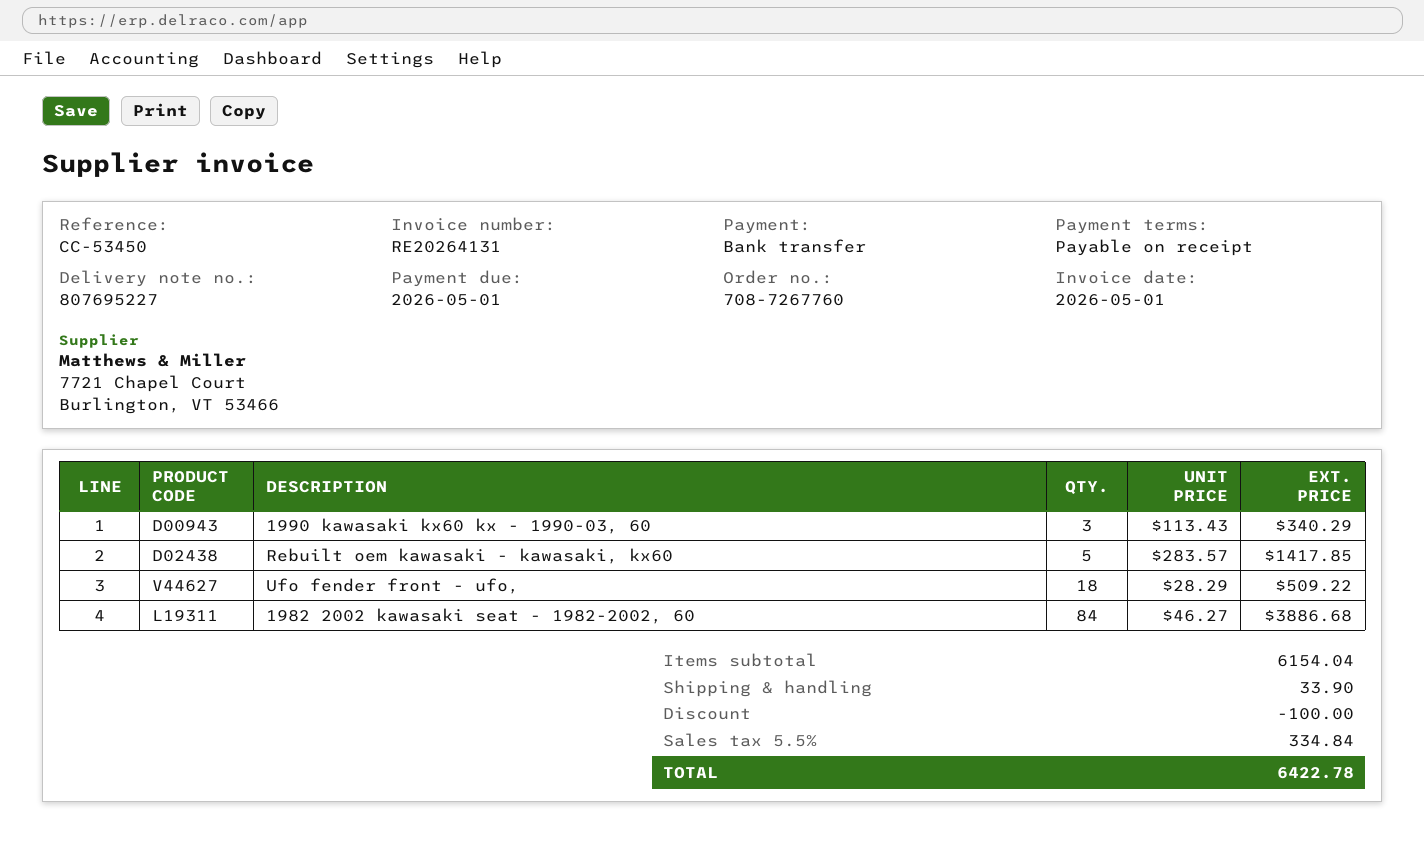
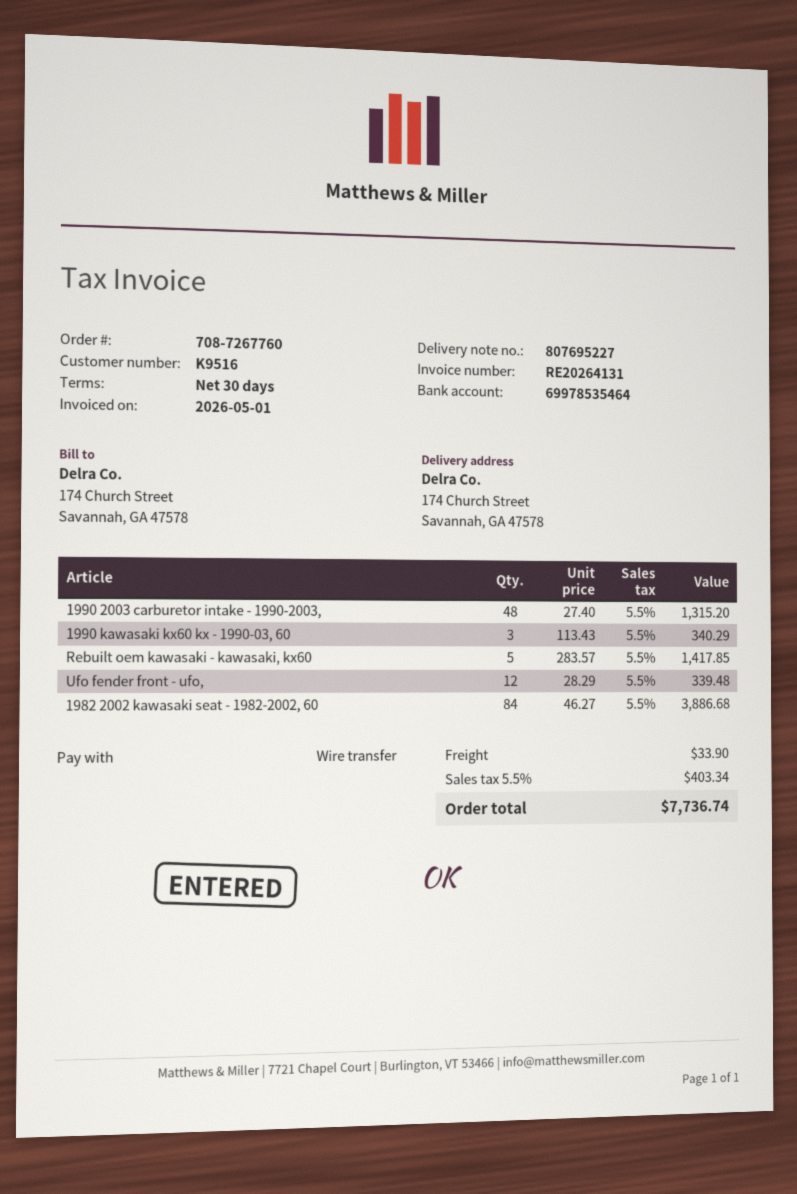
payment terms: on receipt -> 30 days
Ufo fender front - ufo,: 18 x 28.29 = 509.22 -> 12 x 28.29 = 339.48
1990 2003 carburetor intake - 1990-2003,: none -> 48 x 27.40 = 1315.20
discount: 100.00 -> none
tax: 5.5% = 334.84 -> 5.5% = 403.34
total: 6422.78 -> 7736.74

